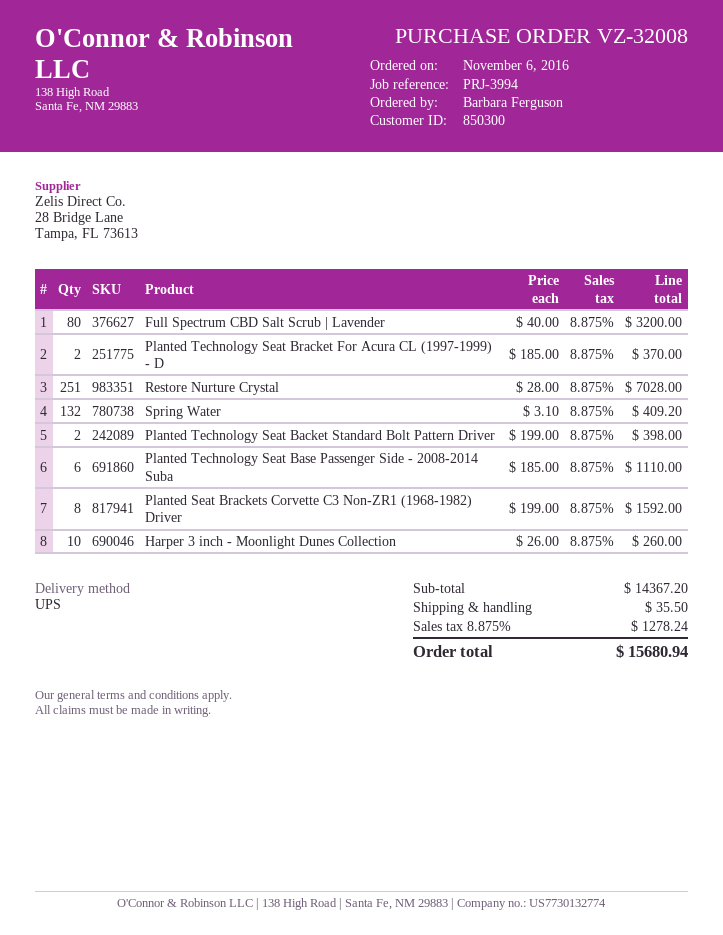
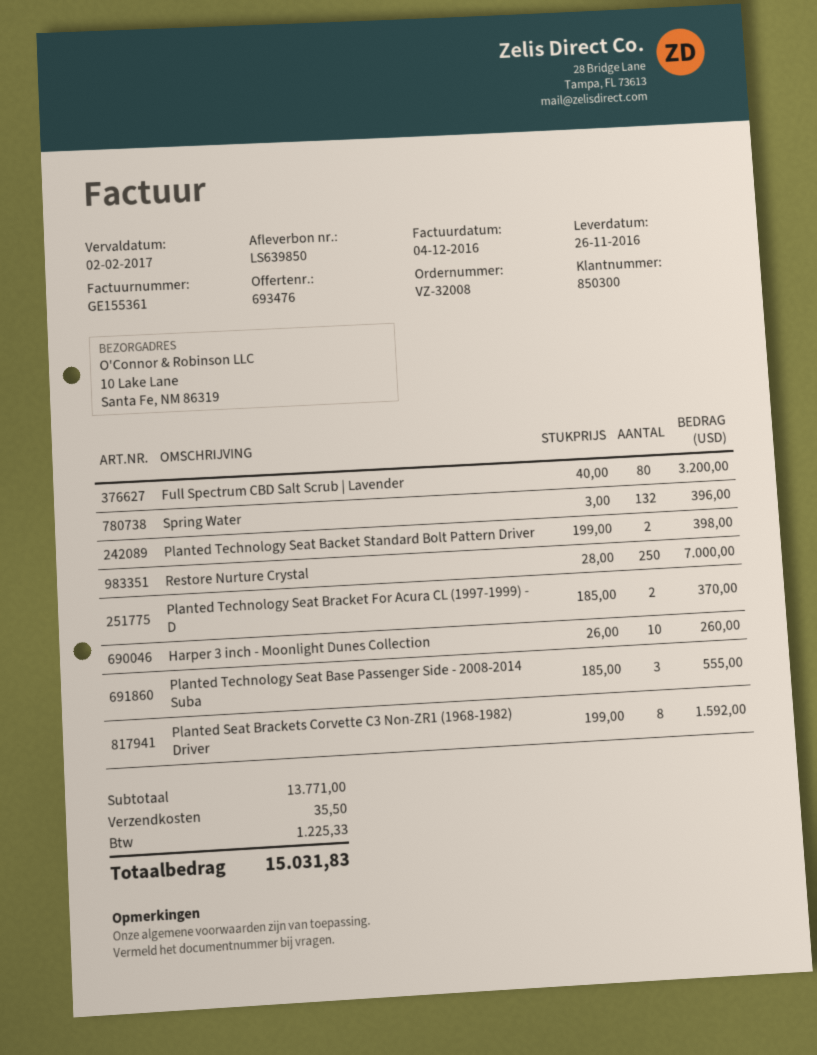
Restore Nurture Crystal: 251 x 28.00 = 7028.00 -> 250 x 28.00 = 7000.00
Spring Water: 132 x 3.10 = 409.20 -> 132 x 3.00 = 396.00
Planted Technology Seat Base Passenger Side - 2008-2014 Suba: 6 x 185.00 = 1110.00 -> 3 x 185.00 = 555.00
subtotal: 14367.20 -> 13771.00
tax: 1278.24 -> 1225.33
total: 15680.94 -> 15031.83

